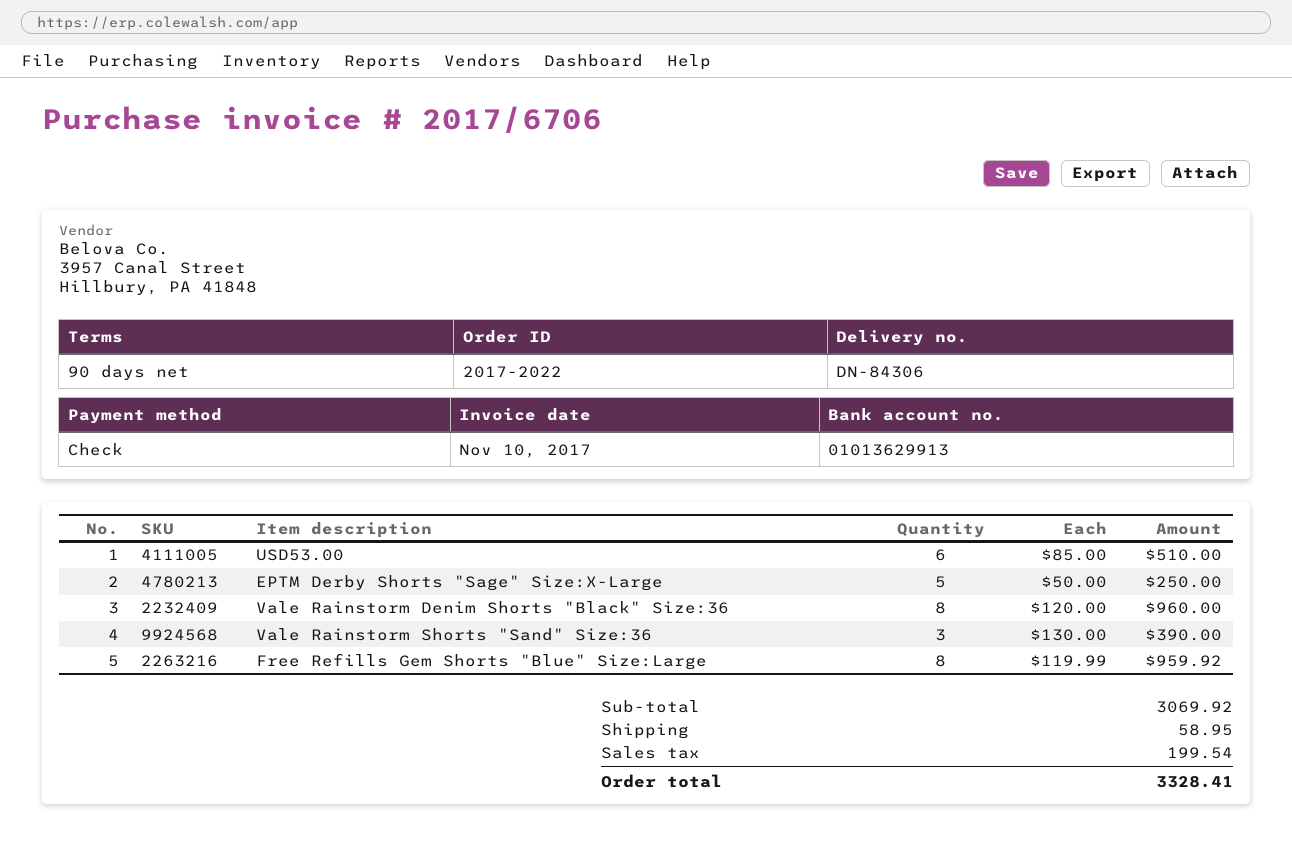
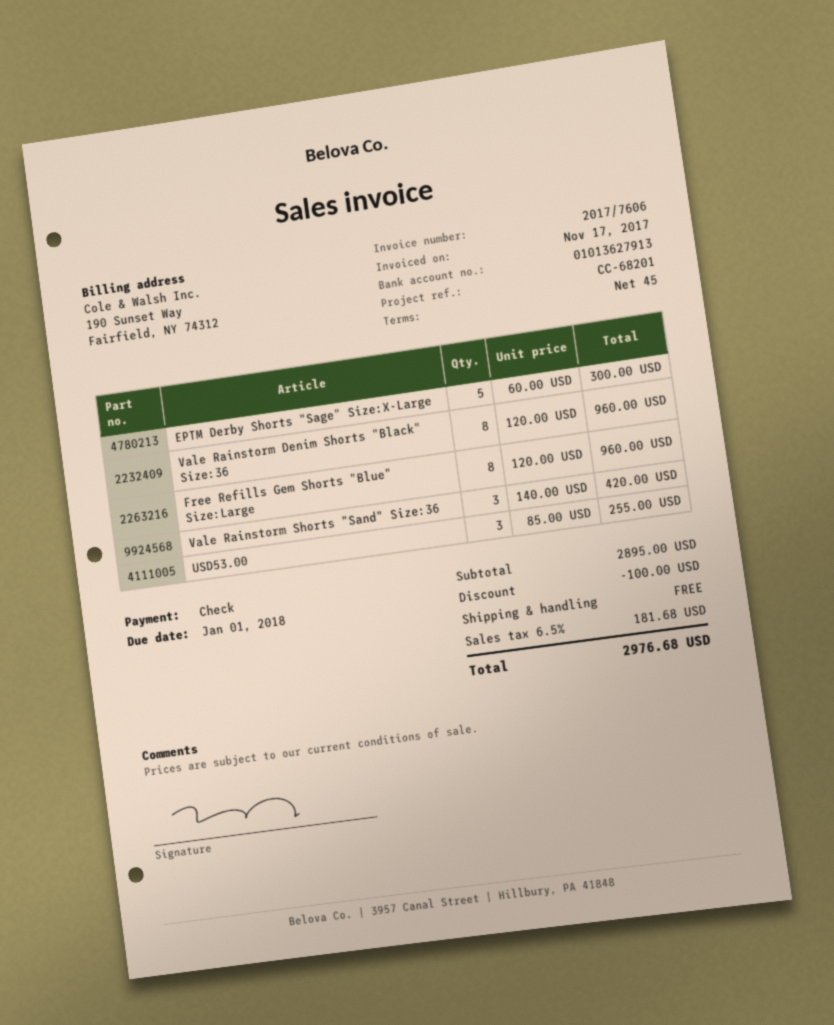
invoice number: 2017/6706 -> 2017/7606
invoice date: 2017-11-10 -> 2017-11-17
payment terms: 90 days -> 45 days
bank account: 01013629913 -> 01013627913
USD53.00: 6 x 85.00 = 510.00 -> 3 x 85.00 = 255.00
EPTM Derby Shorts "Sage" Size:X-Large: 5 x 50.00 = 250.00 -> 5 x 60.00 = 300.00
Vale Rainstorm Shorts "Sand" Size:36: 3 x 130.00 = 390.00 -> 3 x 140.00 = 420.00
Free Refills Gem Shorts "Blue" Size:Large: 8 x 119.99 = 959.92 -> 8 x 120.00 = 960.00
subtotal: 3069.92 -> 2895.00
discount: none -> 100.00
shipping: 58.95 -> 0.00
tax: 199.54 -> 181.68
total: 3328.41 -> 2976.68

